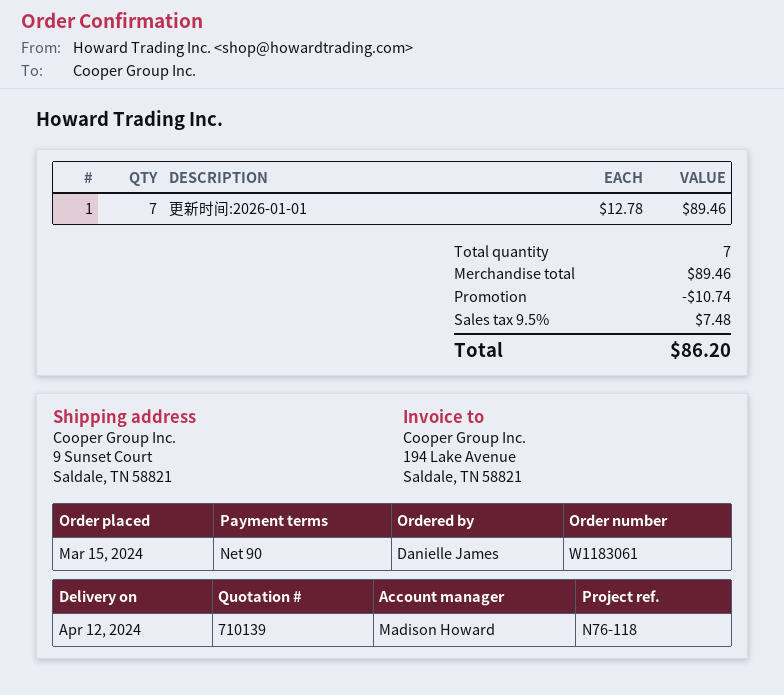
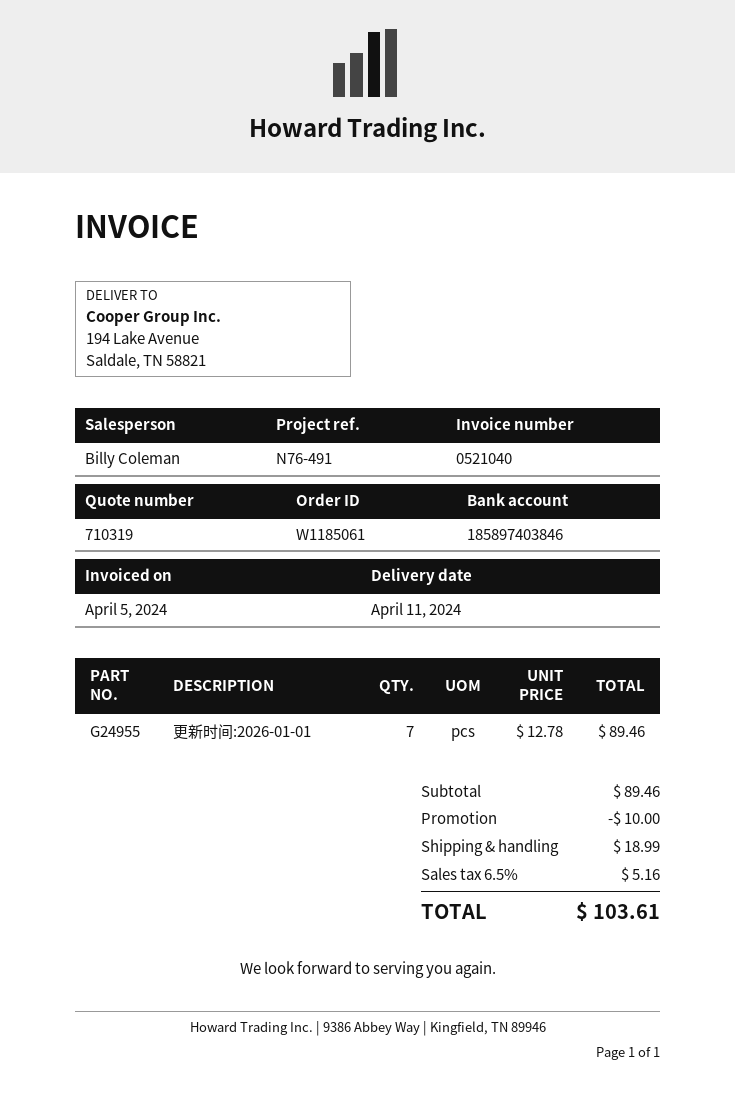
quote number: 710139 -> 710319
order number: W1183061 -> W1185061
delivery date: 2024-04-12 -> 2024-04-11
reference: N76-118 -> N76-491
sales rep: Madison Howard -> Billy Coleman
ship to: 9 Sunset Court, Saldale, TN 58821 -> 194 Lake Avenue, Saldale, TN 58821
discount: 10.74 -> 10.00
shipping: none -> 18.99
tax: 9.5% = 7.48 -> 6.5% = 5.16
total: 86.20 -> 103.61

